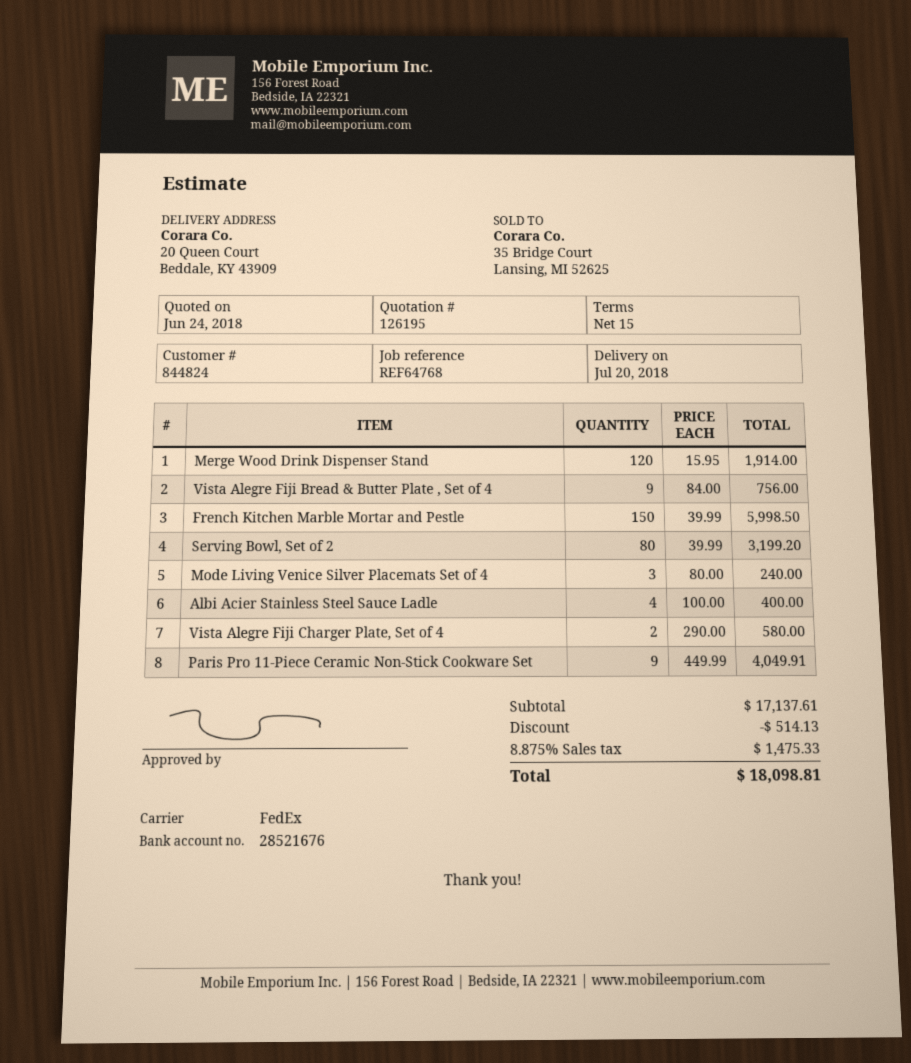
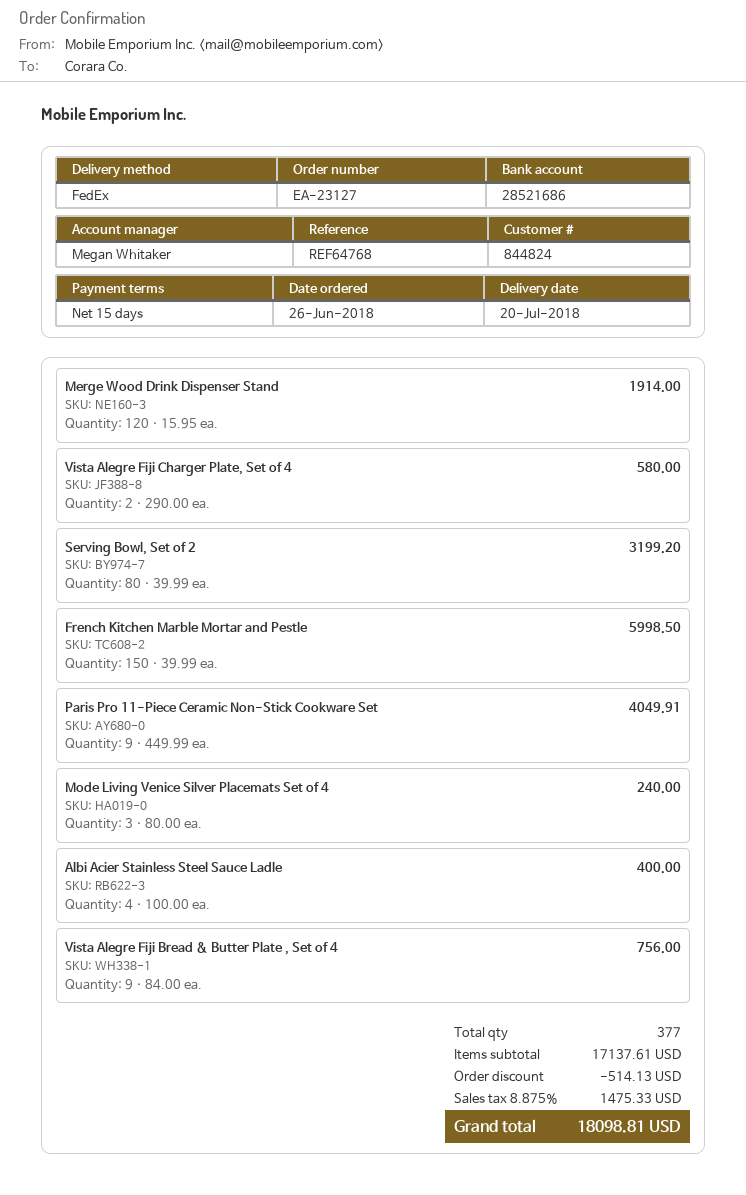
bank account: 28521676 -> 28521686

